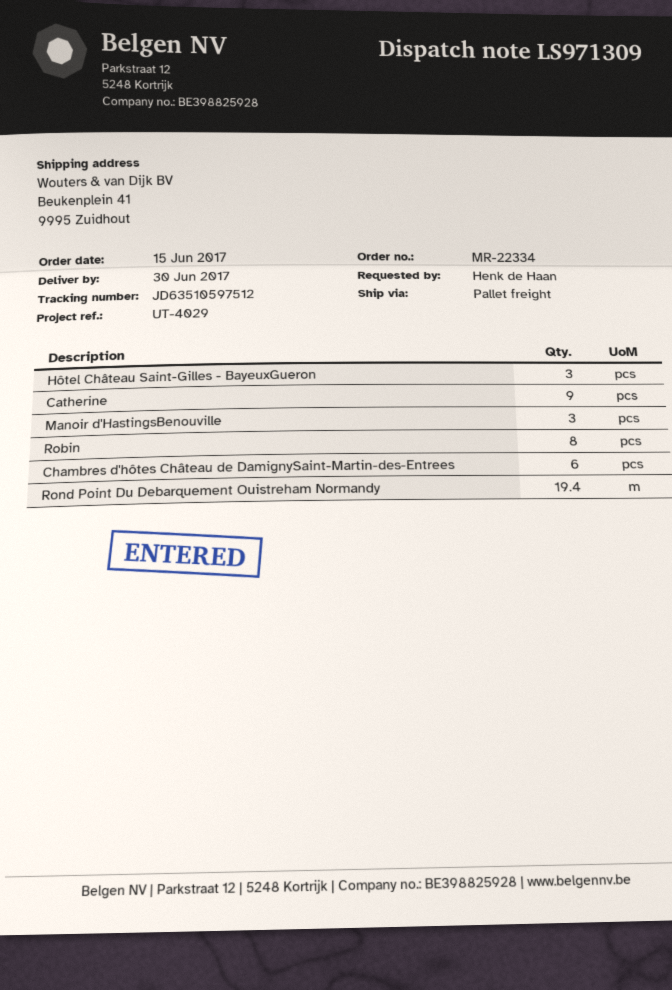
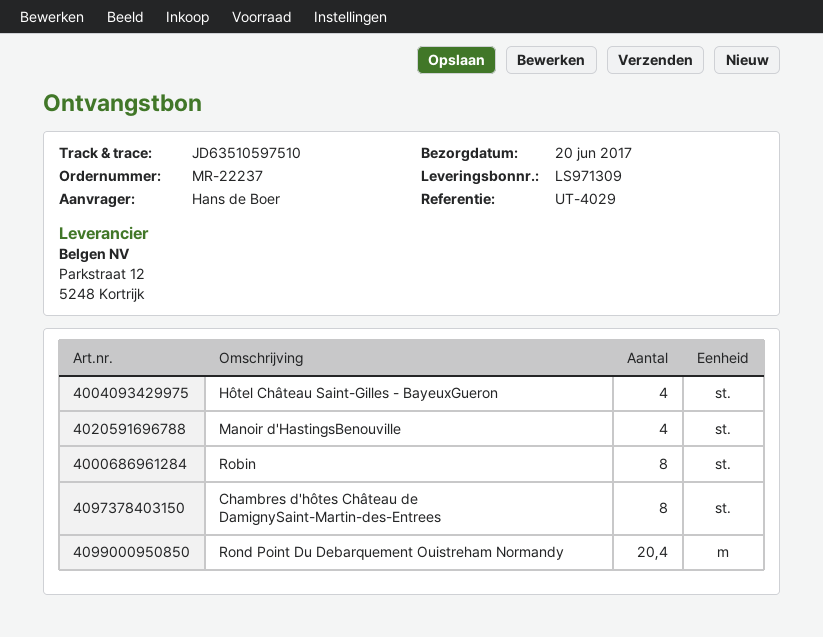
order number: MR-22334 -> MR-22237
delivery date: 2017-06-30 -> 2017-06-20
ordered by: Henk de Haan -> Hans de Boer
tracking number: JD63510597512 -> JD63510597510
Hôtel Château Saint-Gilles - BayeuxGueron: 3 -> 4
Catherine: 9 -> none
Manoir d'HastingsBenouville: 3 -> 4
Chambres d'hôtes Château de DamignySaint-Martin-des-Entrees: 6 -> 8
Rond Point Du Debarquement Ouistreham Normandy: 19.4 -> 20.4

